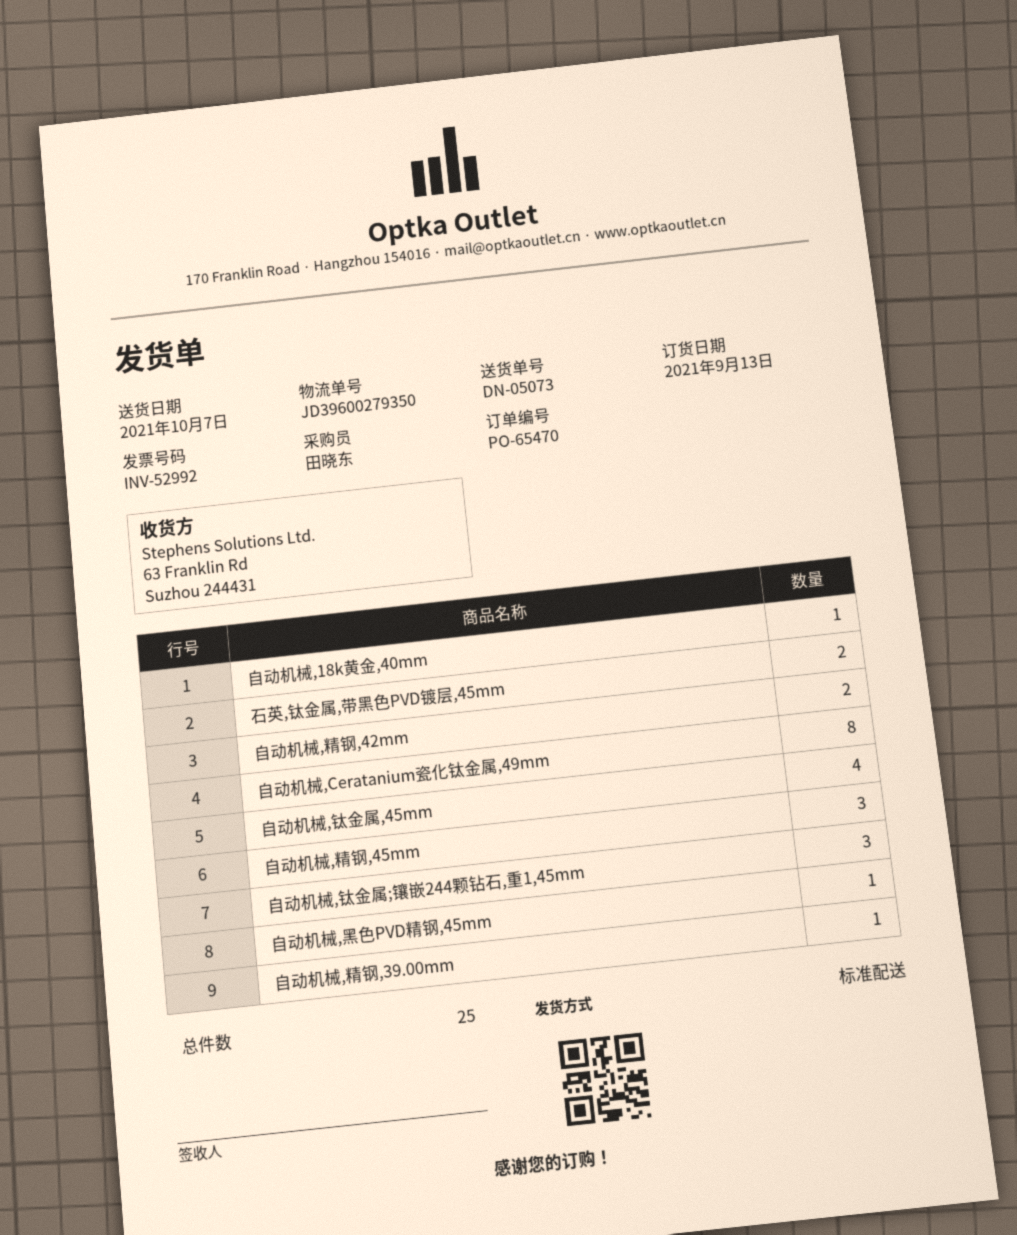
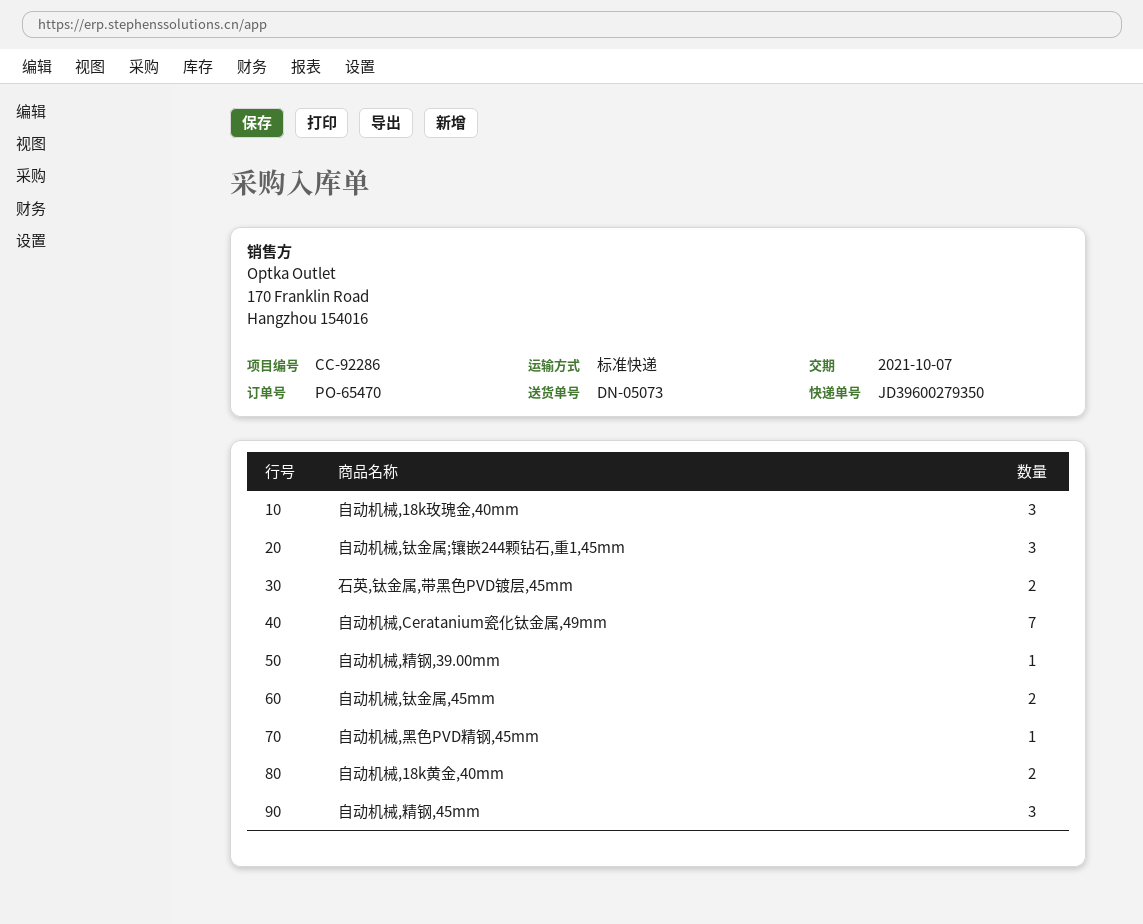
自动机械,18k黄金,40mm: 1 -> 2
自动机械,精钢,42mm: 2 -> none
自动机械,Ceratanium瓷化钛金属,49mm: 8 -> 7
自动机械,钛金属,45mm: 4 -> 2
自动机械,18k玫瑰金,40mm: none -> 3

